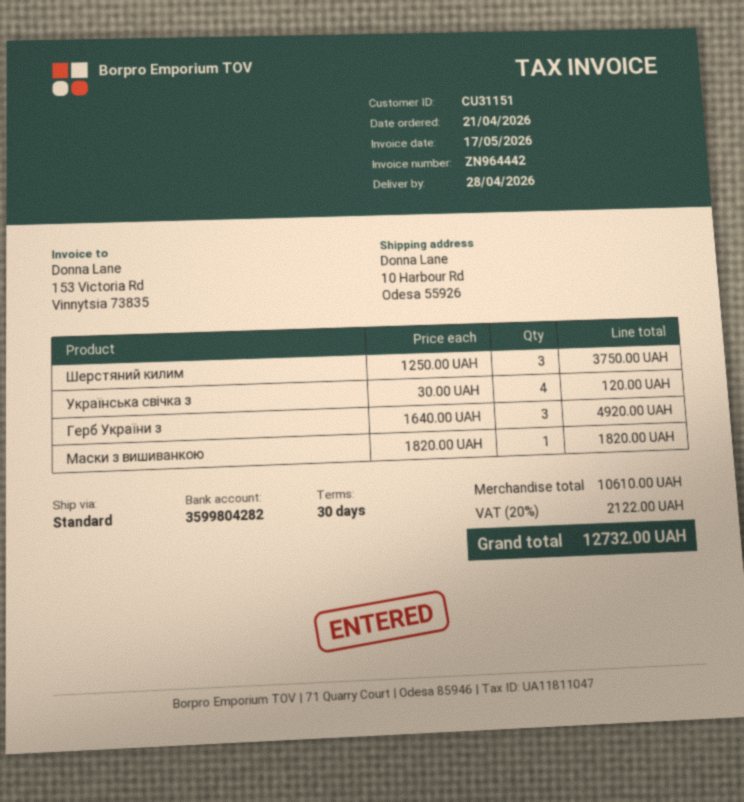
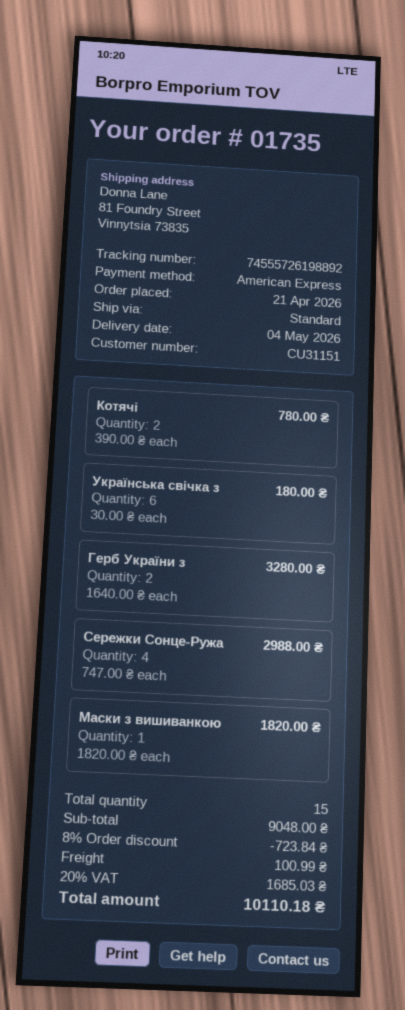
delivery date: 2026-04-28 -> 2026-05-04
ship to: 10 Harbour Rd, Odesa 55926 -> 81 Foundry Street, Vinnytsia 73835
Шерстяний килим: 3 x 1250.00 = 3750.00 -> none
Українська свічка з: 4 x 30.00 = 120.00 -> 6 x 30.00 = 180.00
Герб України з: 3 x 1640.00 = 4920.00 -> 2 x 1640.00 = 3280.00
Котячі: none -> 2 x 390.00 = 780.00
Сережки Сонце-Ружа: none -> 4 x 747.00 = 2988.00
subtotal: 10610.00 -> 9048.00
discount: none -> 8% = 723.84
shipping: none -> 100.99
tax: 20% = 2122.00 -> 20% = 1685.03
total: 12732.00 -> 10110.18

